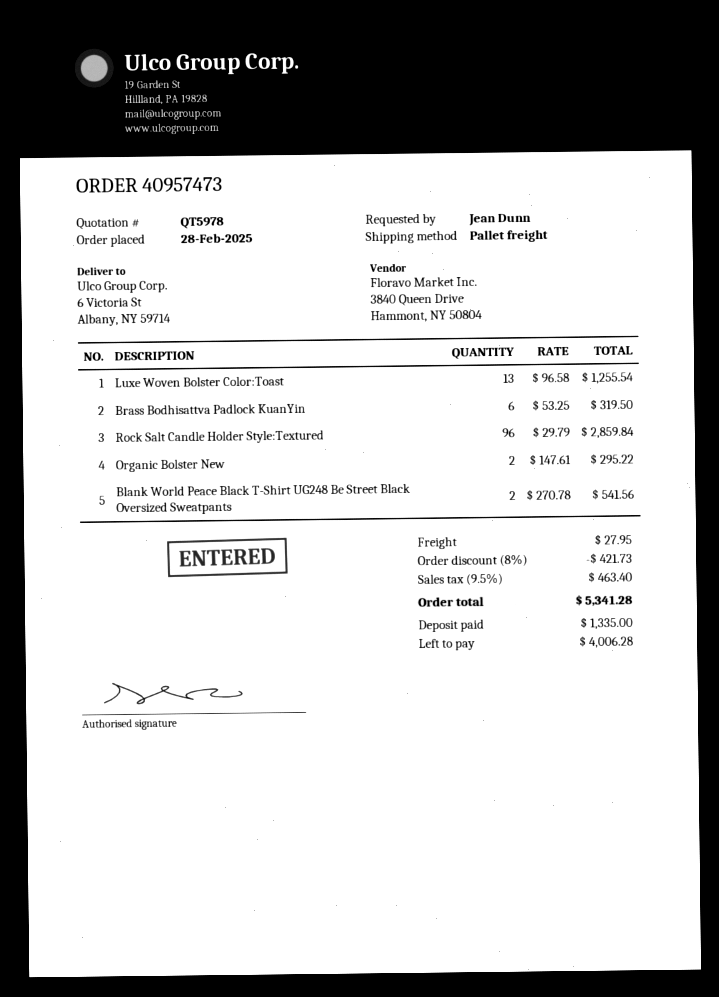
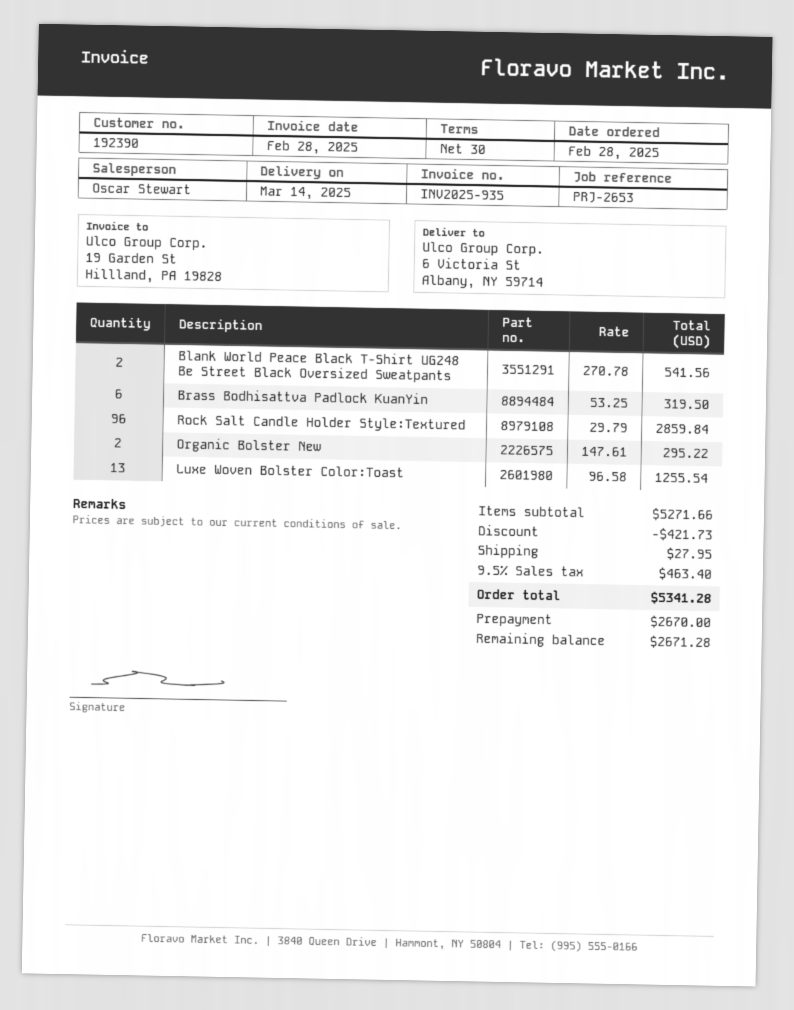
deposit: 1335.00 -> 2670.00
balance: 4006.28 -> 2671.28

